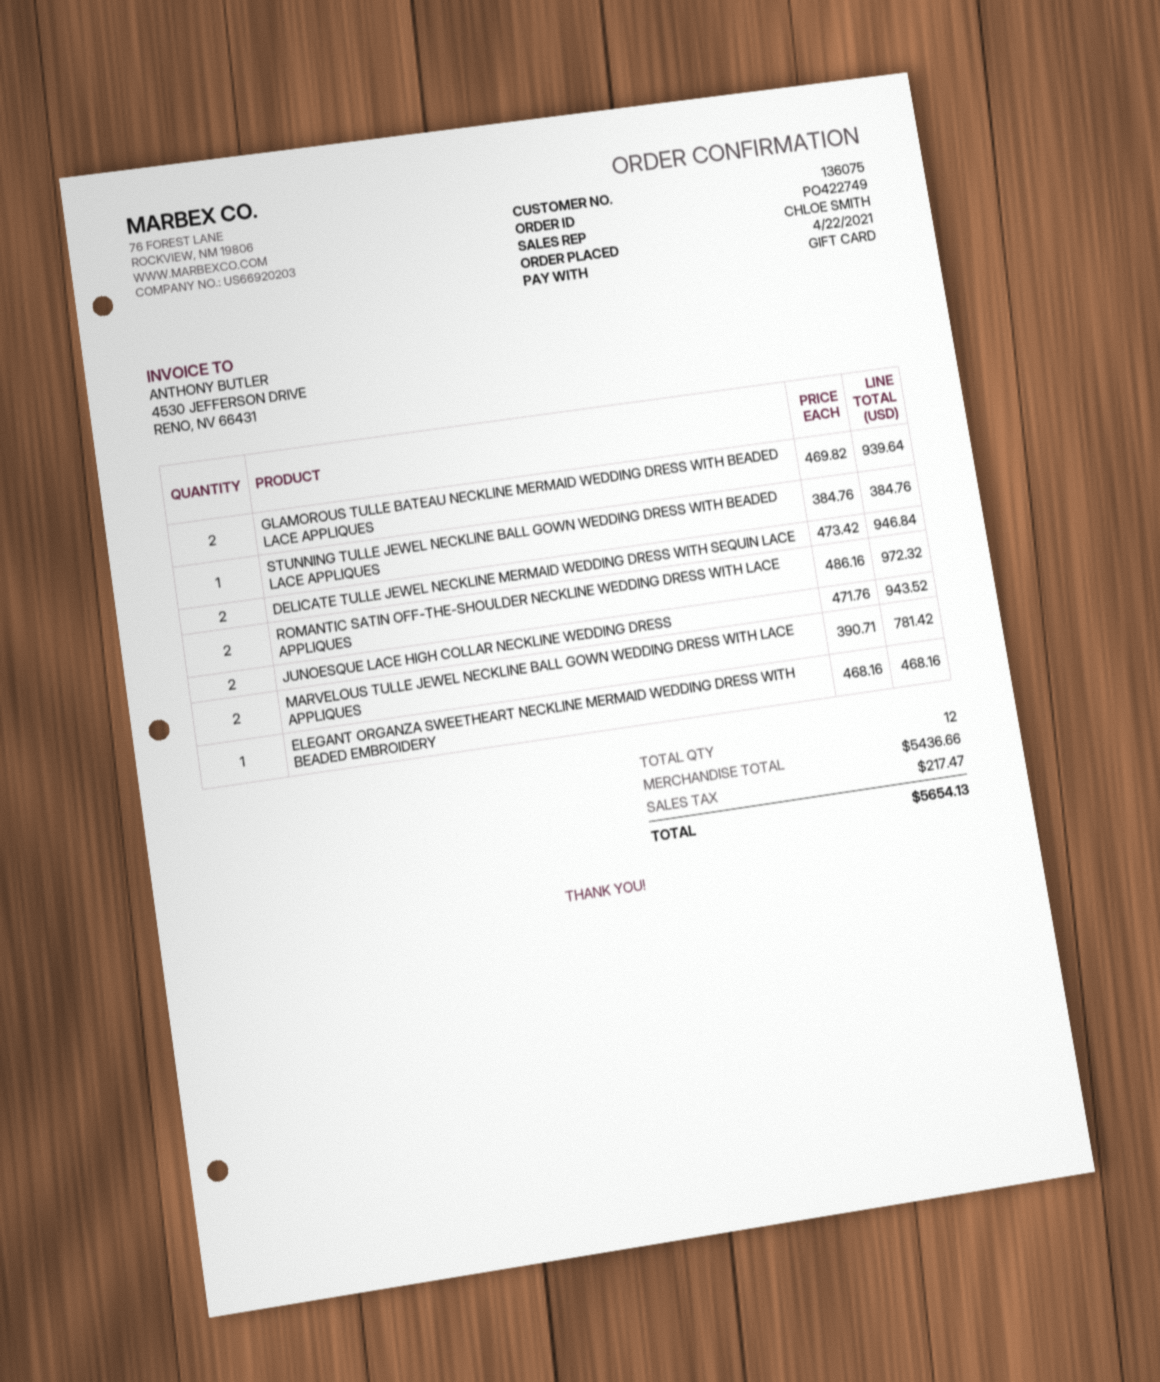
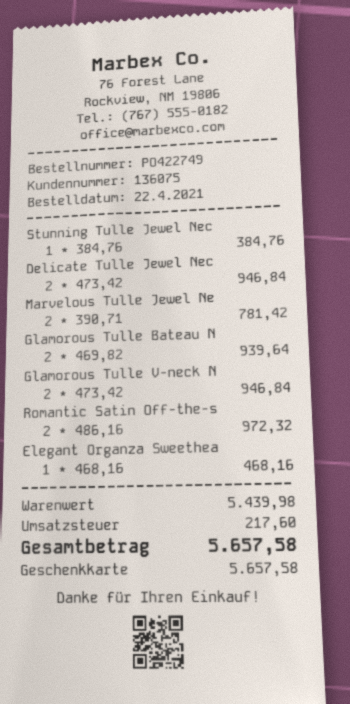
JUNOESQUE LACE HIGH COLLAR NECKLINE WEDDING DRESS: 2 x 471.76 = 943.52 -> none
Glamorous Tulle V-neck N: none -> 2 x 473.42 = 946.84
subtotal: 5436.66 -> 5439.98
tax: 217.47 -> 217.60
total: 5654.13 -> 5657.58

